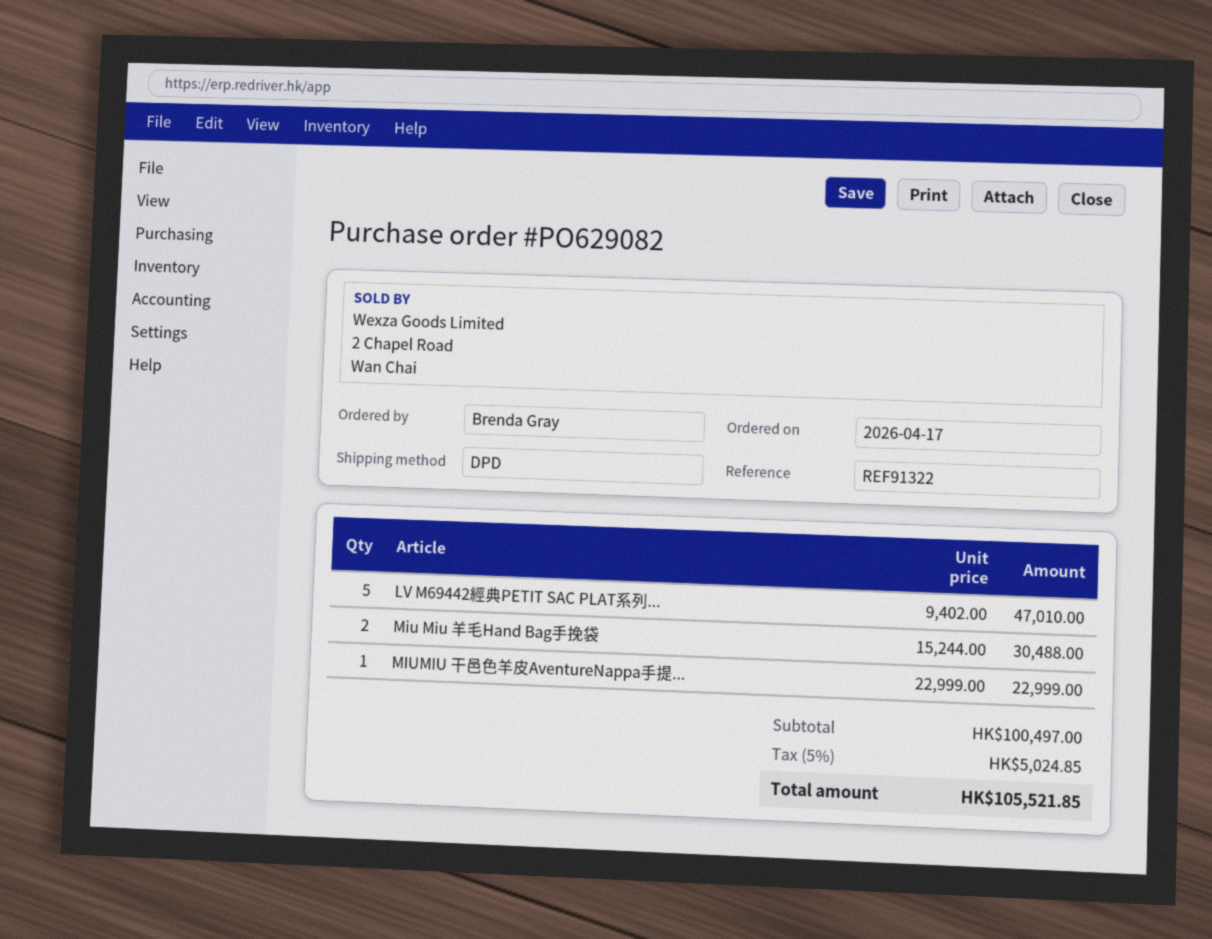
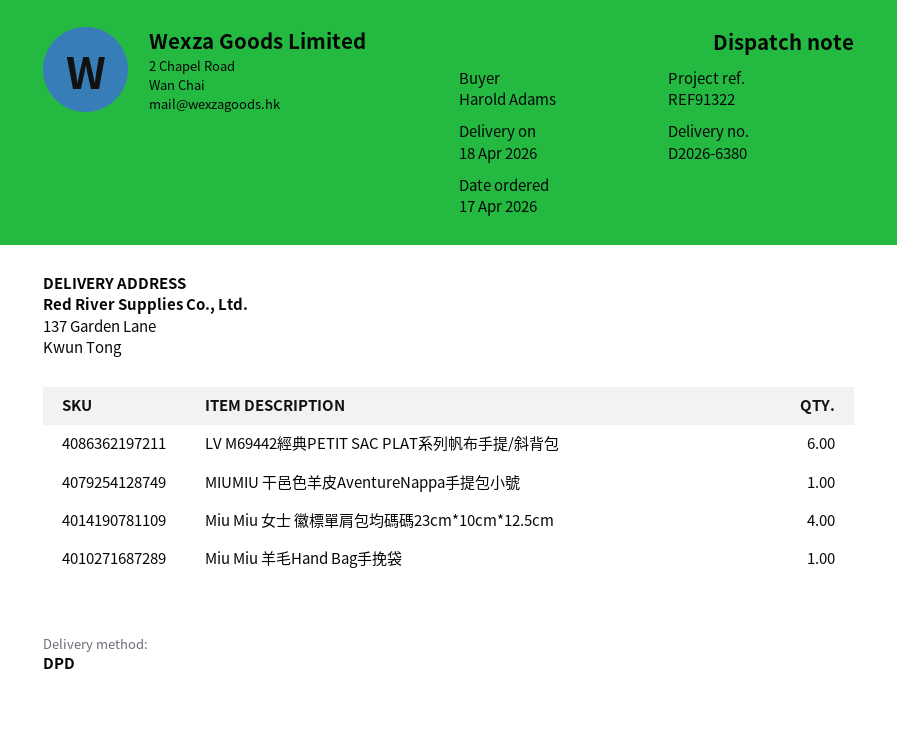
ordered by: Brenda Gray -> Harold Adams
LV M69442經典PETIT SAC PLAT系列...: 5 -> 6
Miu Miu 羊毛Hand Bag手挽袋: 2 -> 1
Miu Miu 女士 徽標單肩包均碼碼23cm*10cm*12.5cm: none -> 4

